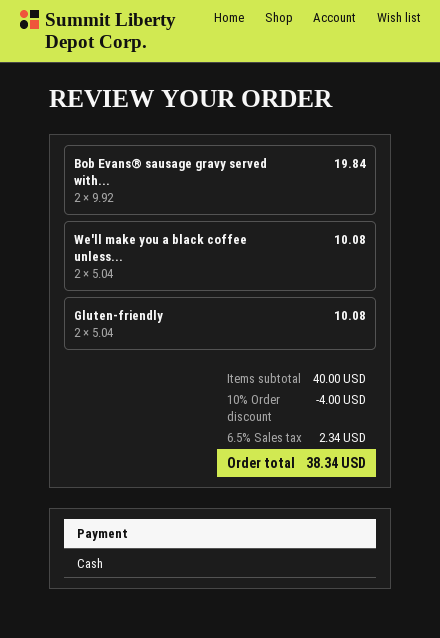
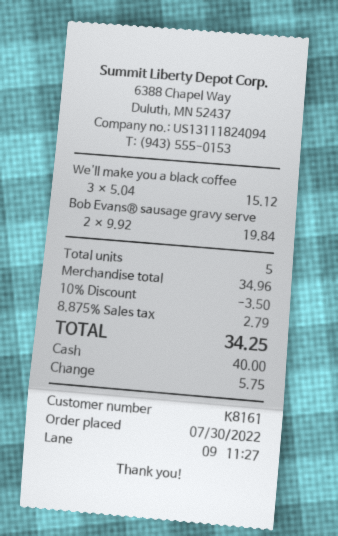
We'll make you a black coffee unless...: 2 x 5.04 = 10.08 -> 3 x 5.04 = 15.12
Gluten-friendly: 2 x 5.04 = 10.08 -> none
subtotal: 40.00 -> 34.96
discount: 10% = 4.00 -> 10% = 3.50
tax: 6.5% = 2.34 -> 8.875% = 2.79
total: 38.34 -> 34.25

